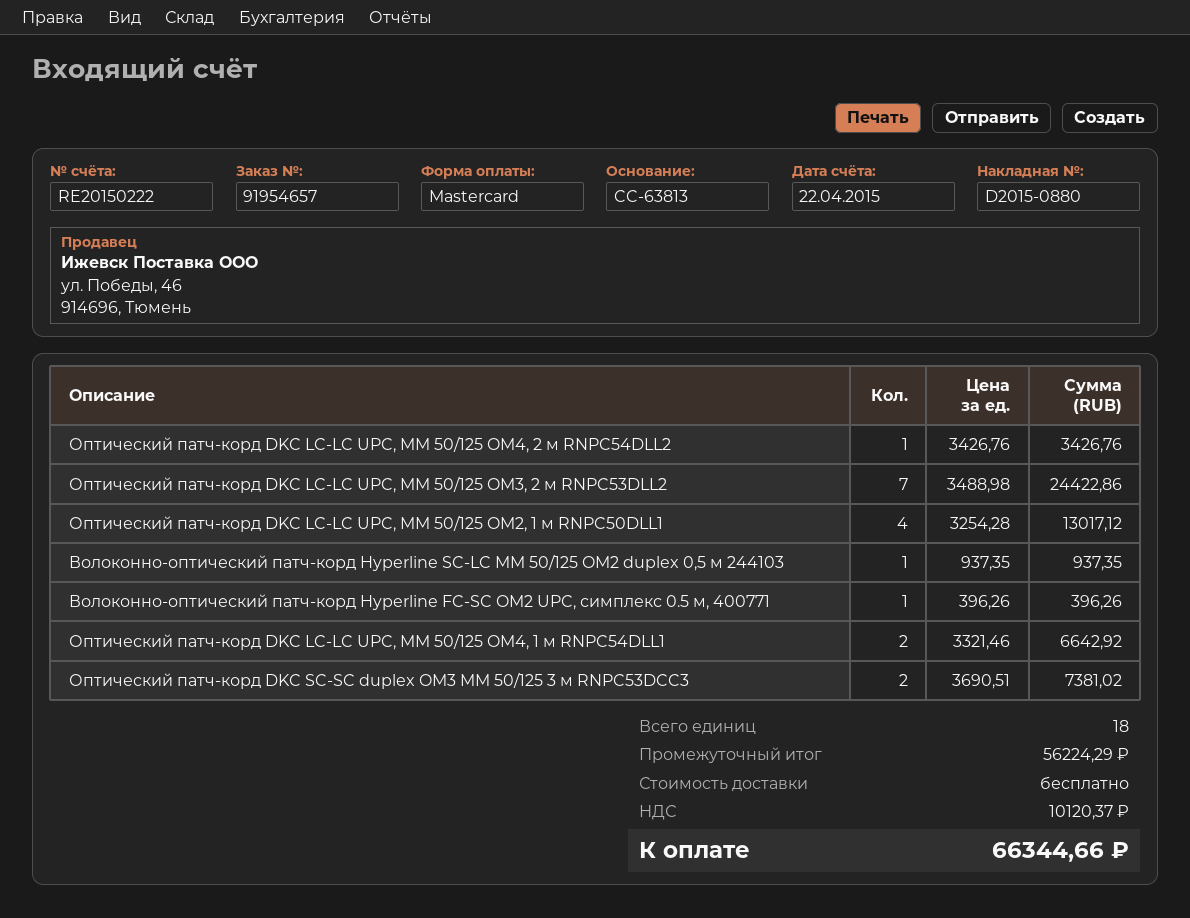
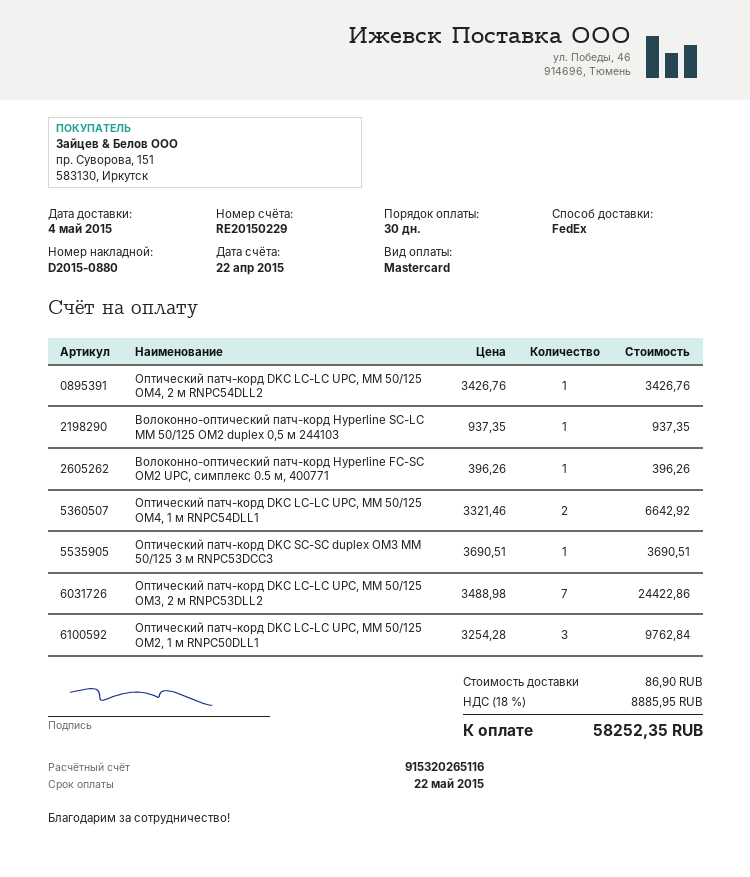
invoice number: RE20150222 -> RE20150229
Оптический патч-корд DKC LC-LC UPC, MM 50/125 OM2, 1 м RNPC50DLL1: 4 x 3254.28 = 13017.12 -> 3 x 3254.28 = 9762.84
Оптический патч-корд DKC SC-SC duplex OM3 MM 50/125 3 м RNPC53DCC3: 2 x 3690.51 = 7381.02 -> 1 x 3690.51 = 3690.51
shipping: 0.00 -> 86.90
tax: 10120.37 -> 8885.95
total: 66344.66 -> 58252.35

